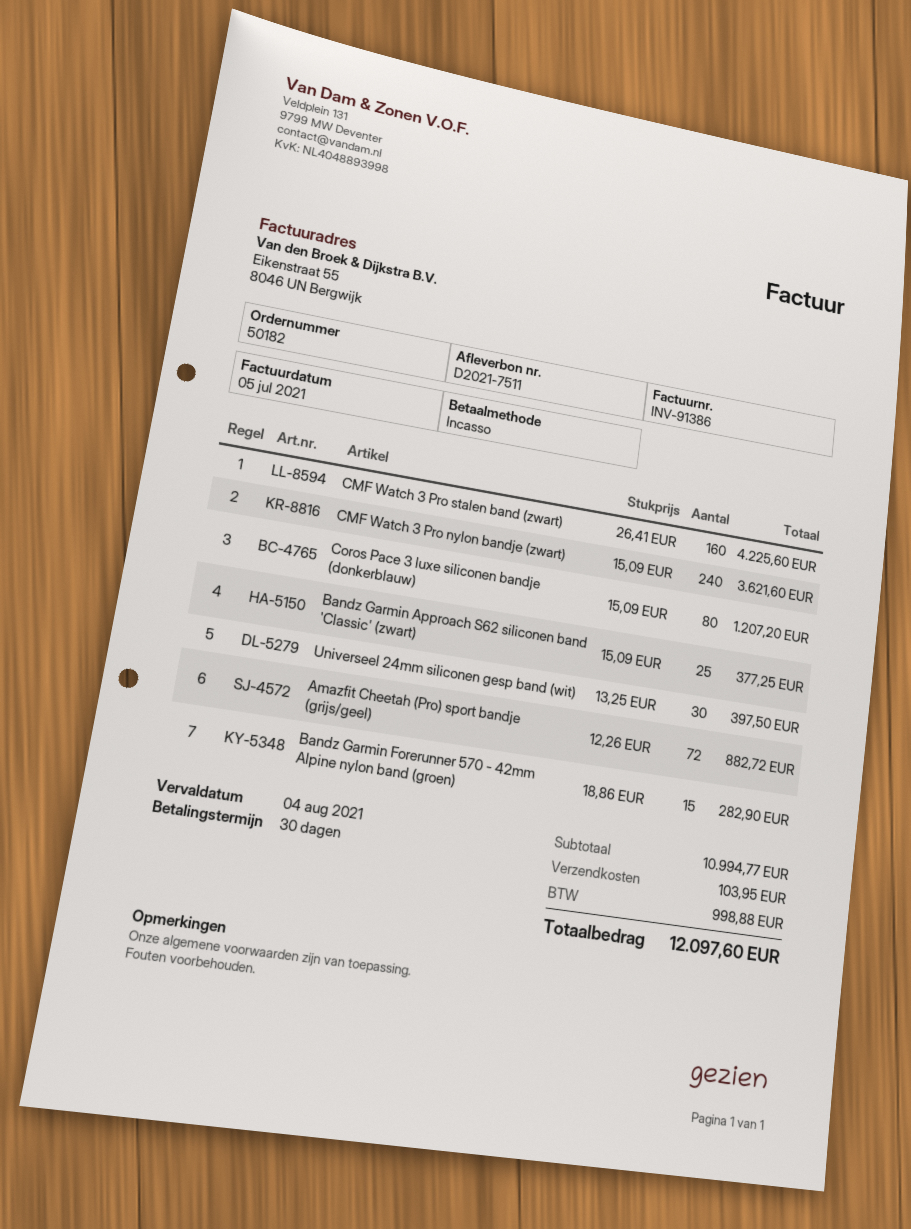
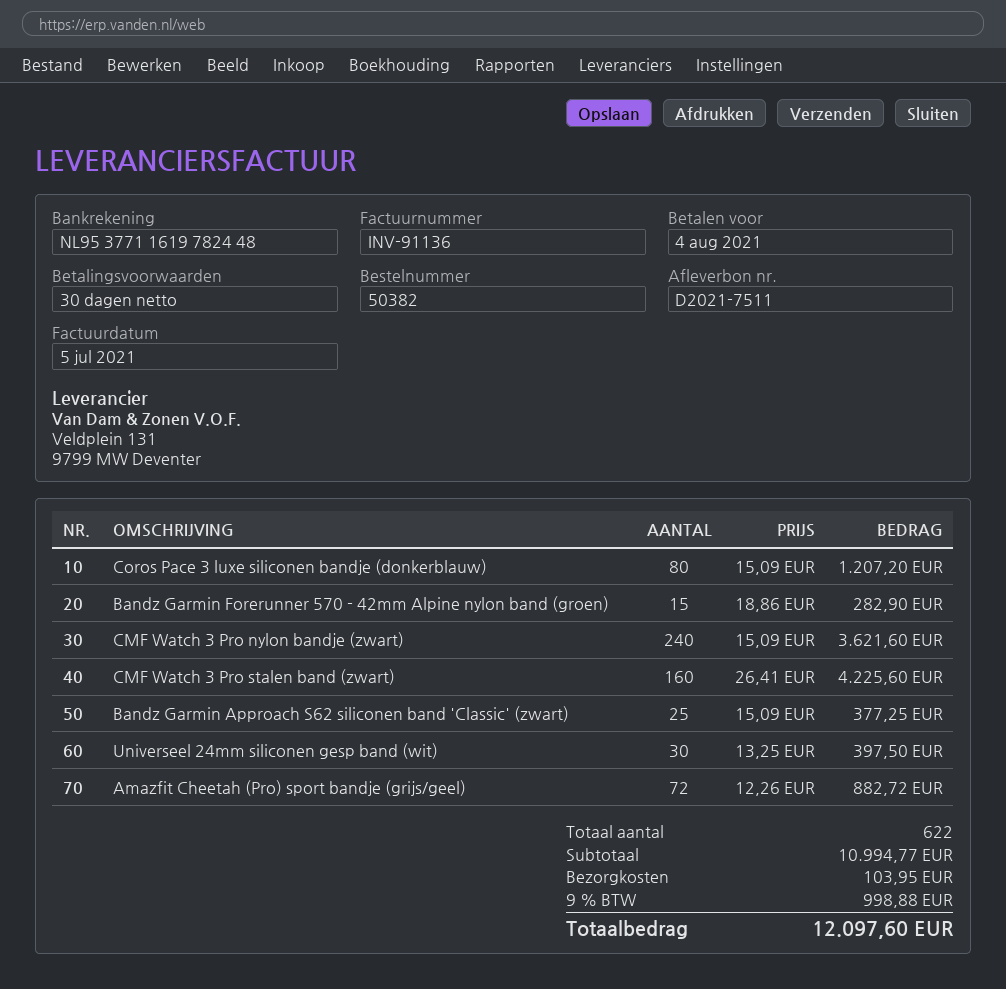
order number: 50182 -> 50382
invoice number: INV-91386 -> INV-91136

